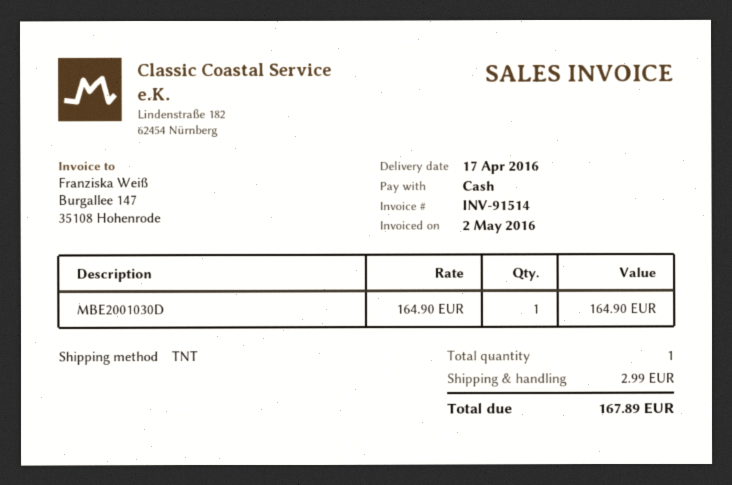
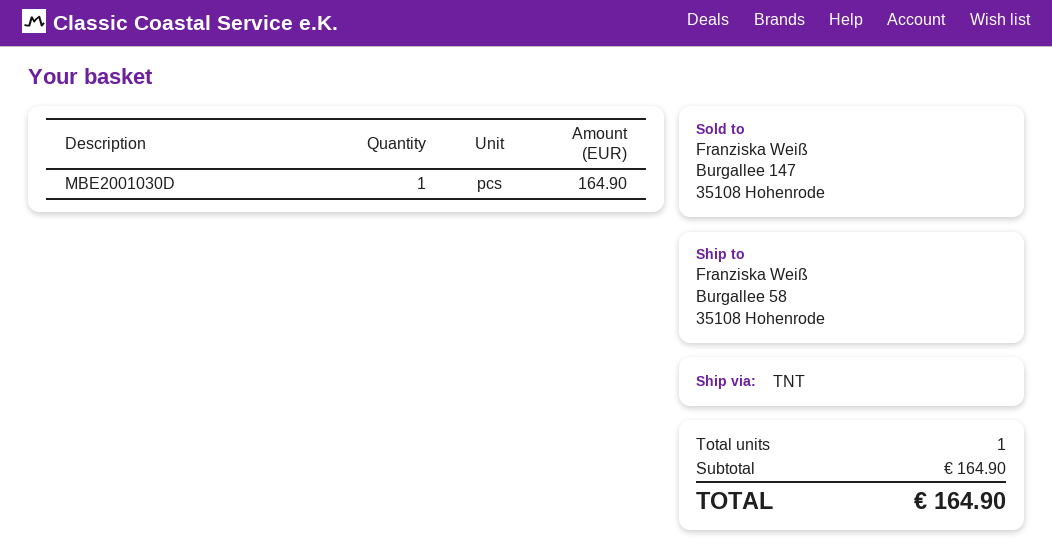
shipping: 2.99 -> none
total: 167.89 -> 164.90

